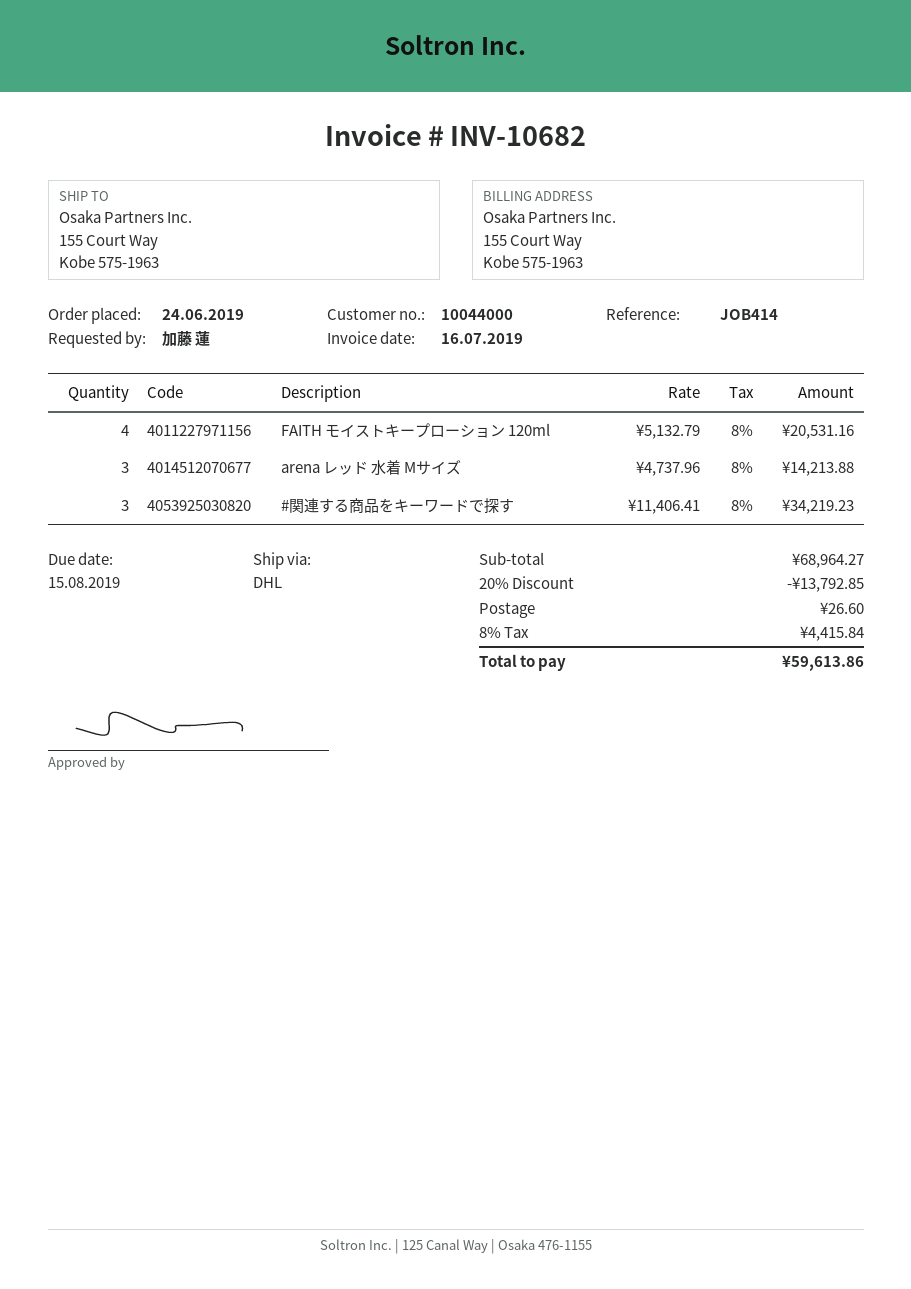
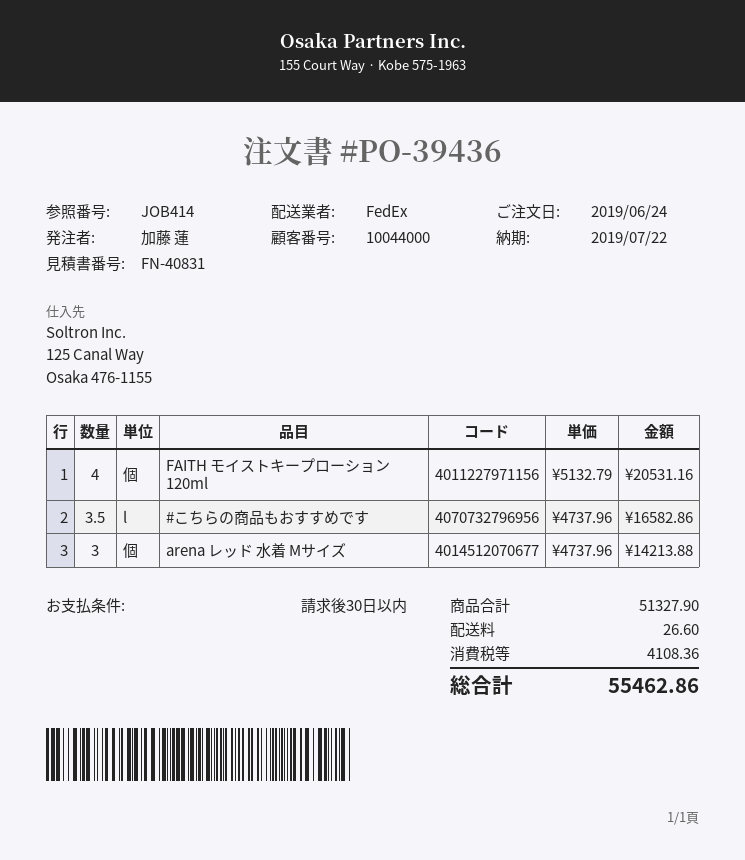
shipping method: DHL -> FedEx
#関連する商品をキーワードで探す: 3 x 11406.41 = 34219.23 -> none
#こちらの商品もおすすめです: none -> 3.5 x 4737.96 = 16582.86
subtotal: 68964.27 -> 51327.90
discount: 20% = 13792.85 -> none
tax: 4415.84 -> 4108.36
total: 59613.86 -> 55462.86

